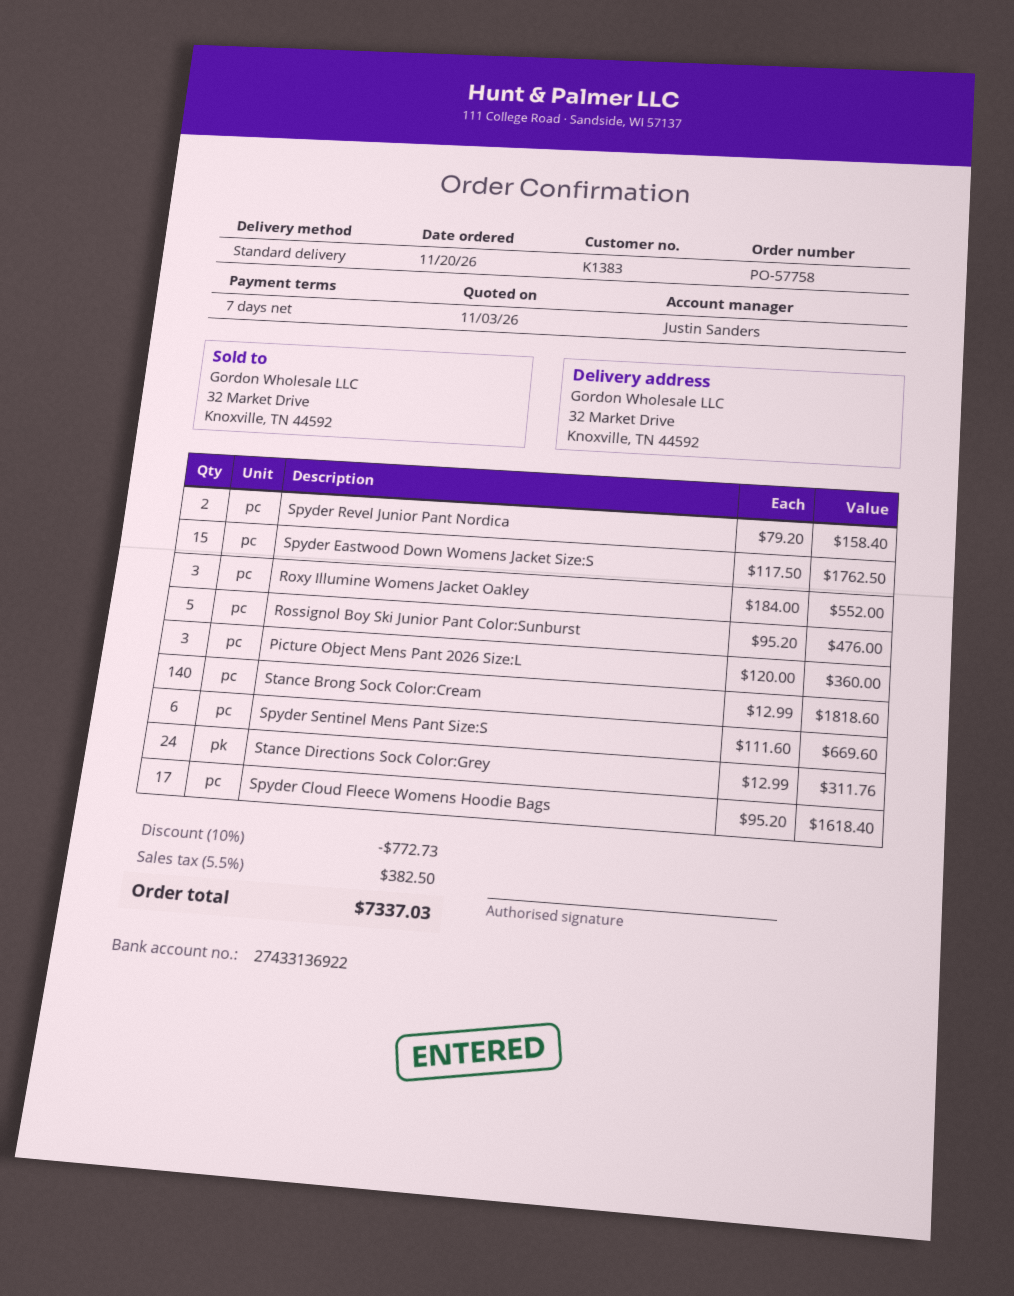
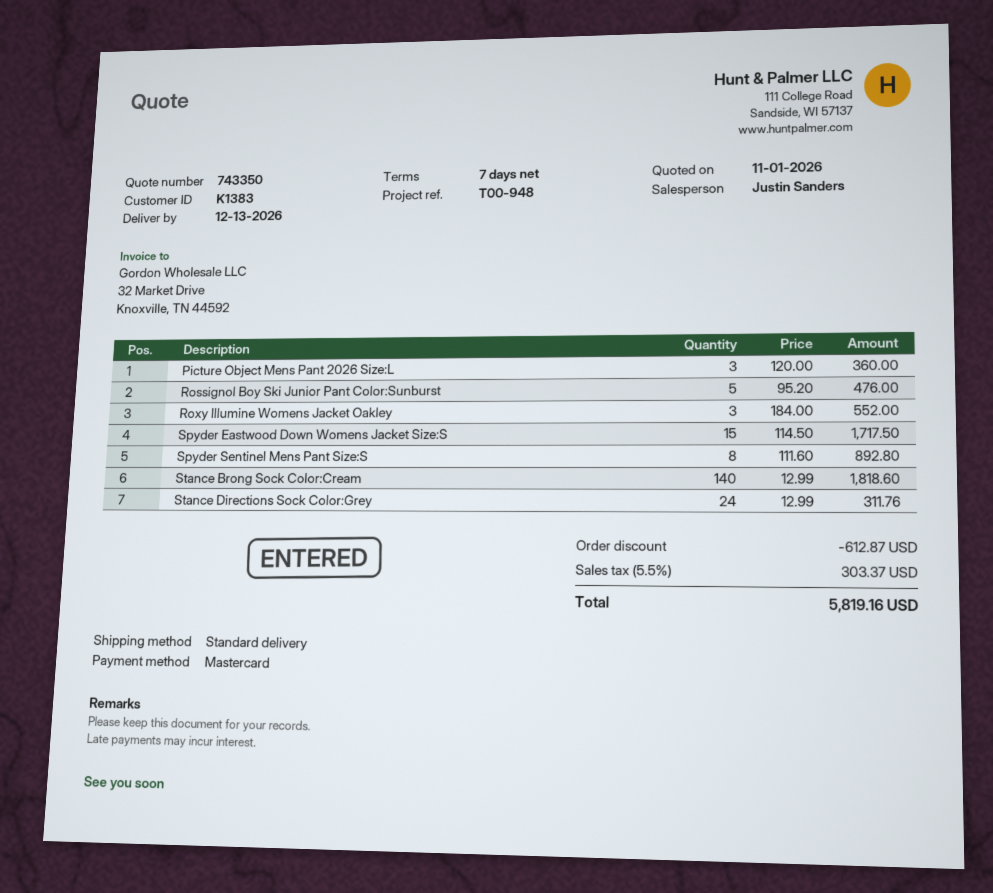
quote date: 2026-11-03 -> 2026-11-01
Spyder Revel Junior Pant Nordica: 2 x 79.20 = 158.40 -> none
Spyder Eastwood Down Womens Jacket Size:S: 15 x 117.50 = 1762.50 -> 15 x 114.50 = 1717.50
Spyder Sentinel Mens Pant Size:S: 6 x 111.60 = 669.60 -> 8 x 111.60 = 892.80
Spyder Cloud Fleece Womens Hoodie Bags: 17 x 95.20 = 1618.40 -> none
discount: 772.73 -> 612.87
tax: 5.5% = 382.50 -> 5.5% = 303.37
total: 7337.03 -> 5819.16

